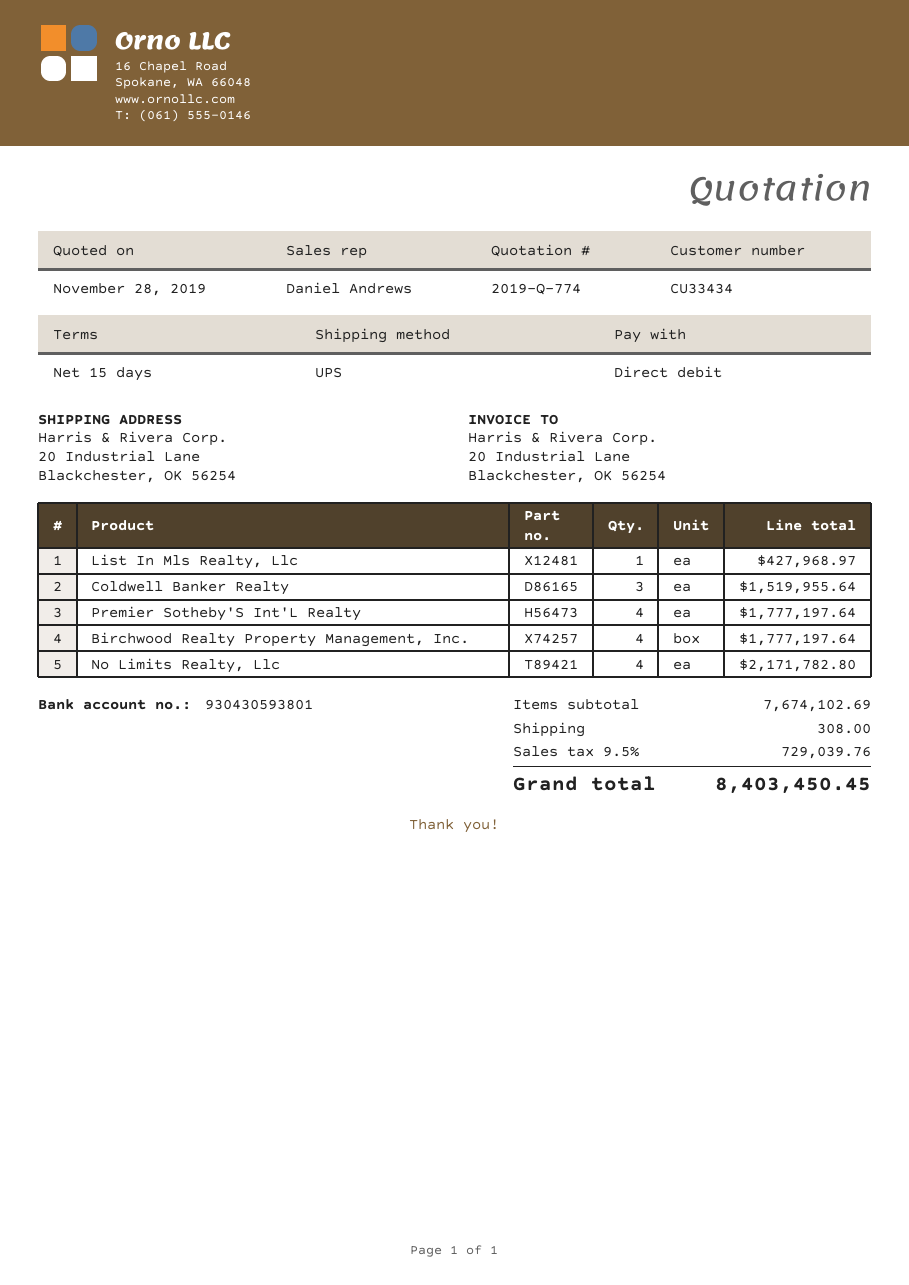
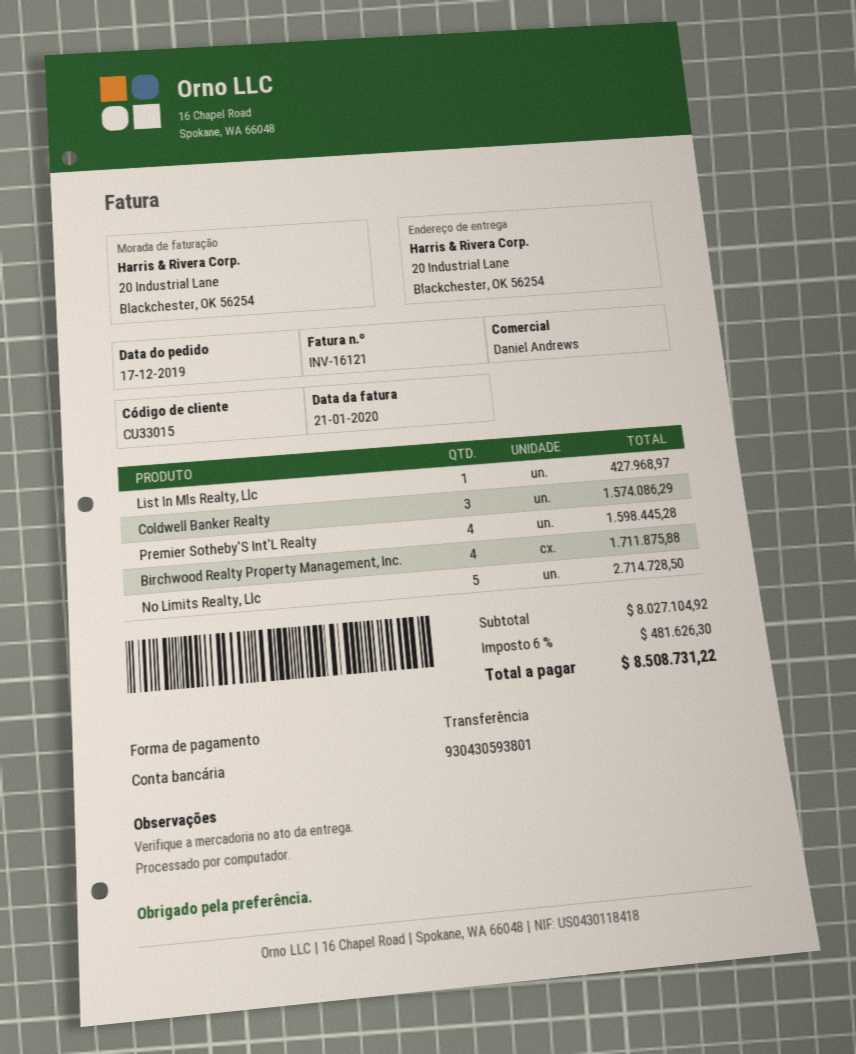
customer number: CU33434 -> CU33015
payment method: direct debit -> bank transfer
Coldwell Banker Realty: 3 for 1519955.64 -> 3 for 1574086.29
Premier Sotheby'S Int'L Realty: 4 for 1777197.64 -> 4 for 1598445.28
Birchwood Realty Property Management, Inc.: 4 for 1777197.64 -> 4 for 1711875.88
No Limits Realty, Llc: 4 for 2171782.80 -> 5 for 2714728.50
subtotal: 7674102.69 -> 8027104.92
shipping: 308.00 -> none
tax: 9.5% = 729039.76 -> 6% = 481626.30
total: 8403450.45 -> 8508731.22

